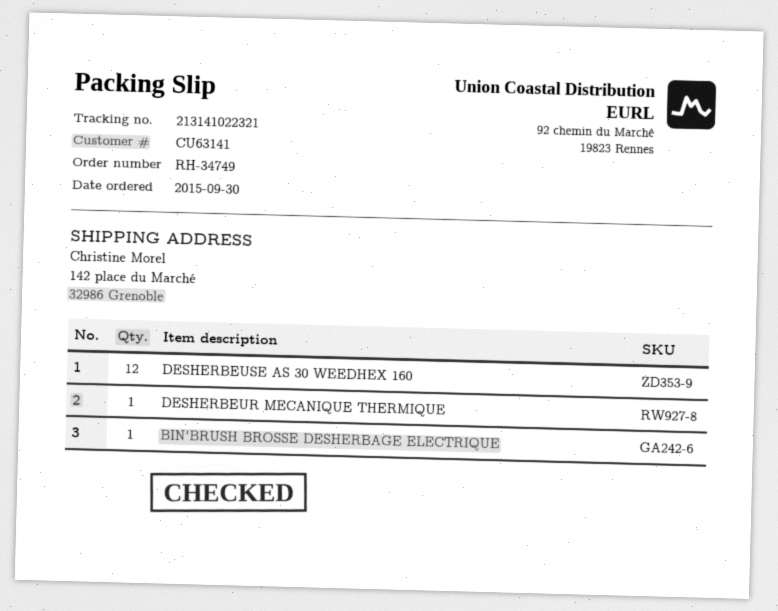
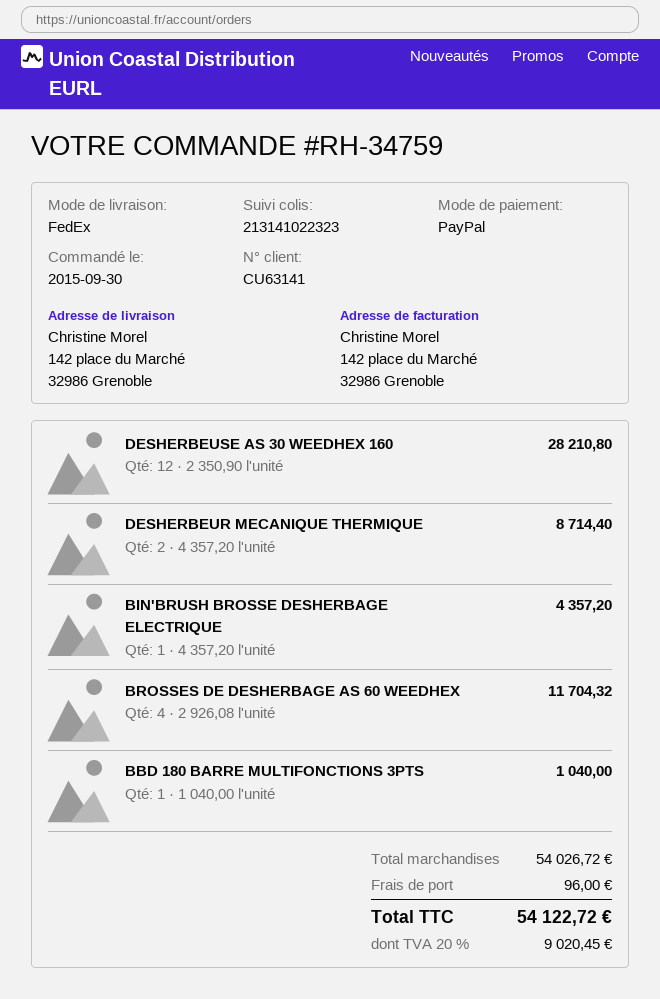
order number: RH-34749 -> RH-34759
tracking number: 213141022321 -> 213141022323
DESHERBEUR MECANIQUE THERMIQUE: 1 -> 2
BROSSES DE DESHERBAGE AS 60 WEEDHEX: none -> 4
BBD 180 BARRE MULTIFONCTIONS 3PTS: none -> 1

